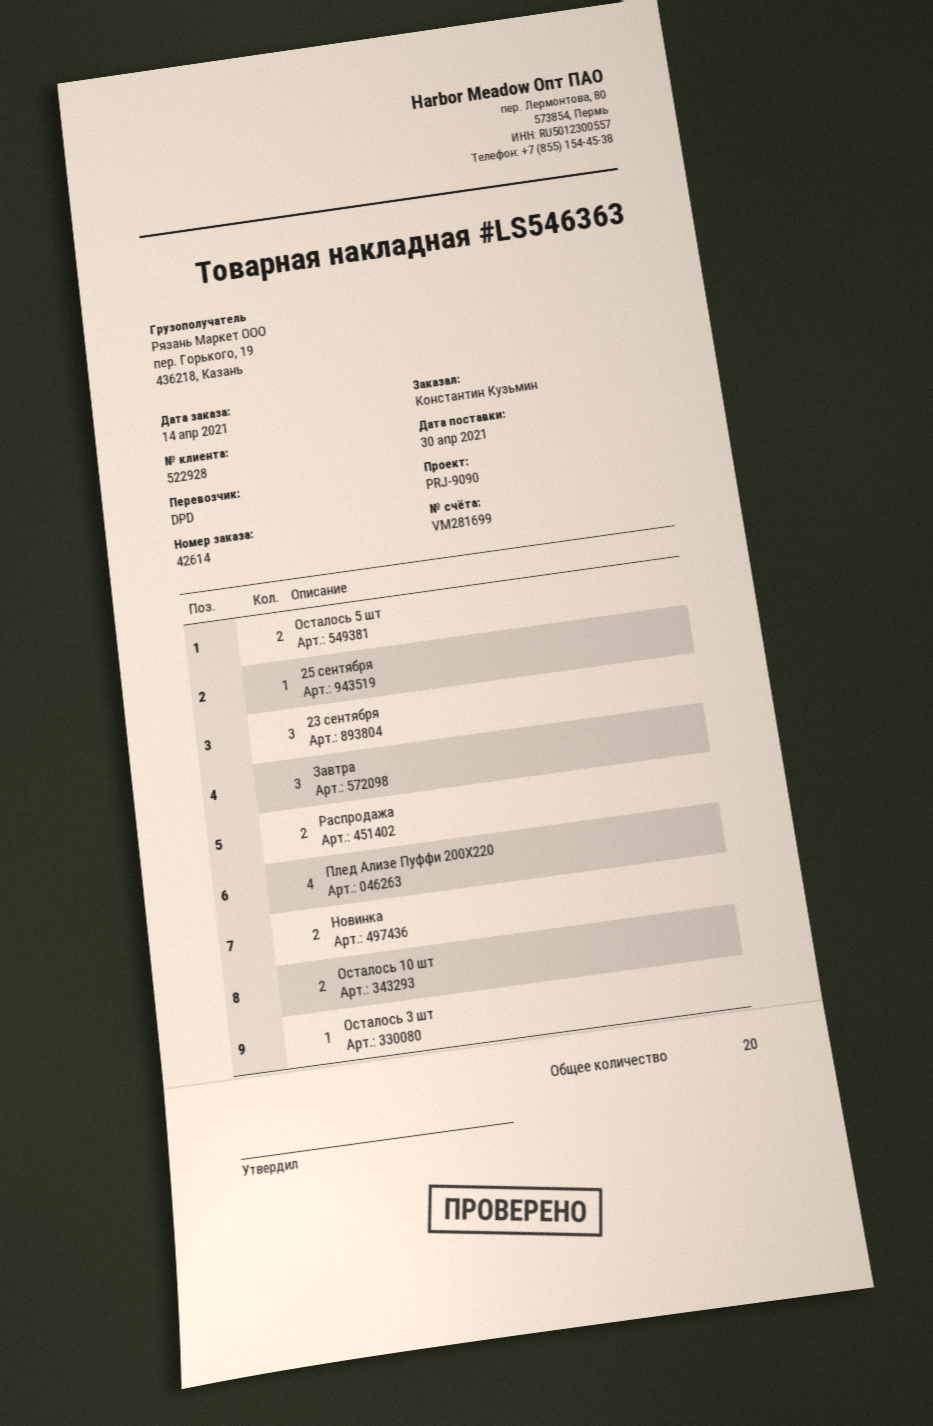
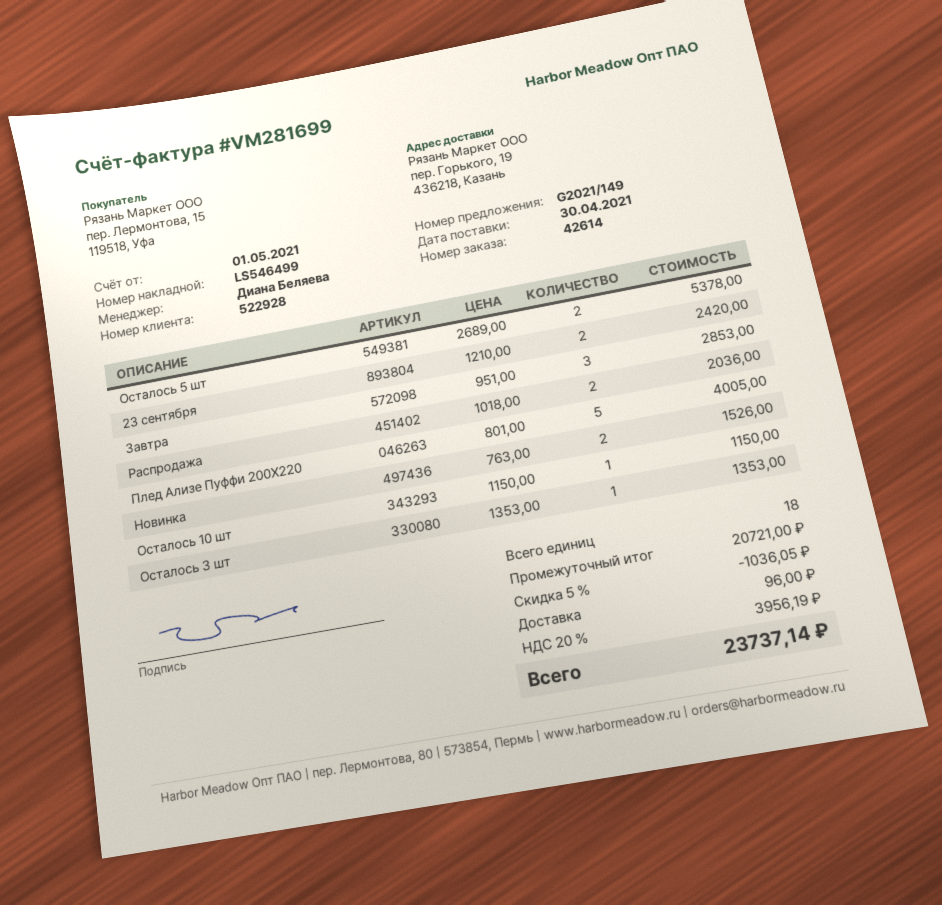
delivery note number: LS546363 -> LS546499
25 сентября: 1 -> none
23 сентября: 3 -> 2
Плед Ализе Пуффи 200Х220: 4 -> 5
Осталось 10 шт: 2 -> 1
total quantity: 20 -> 18

